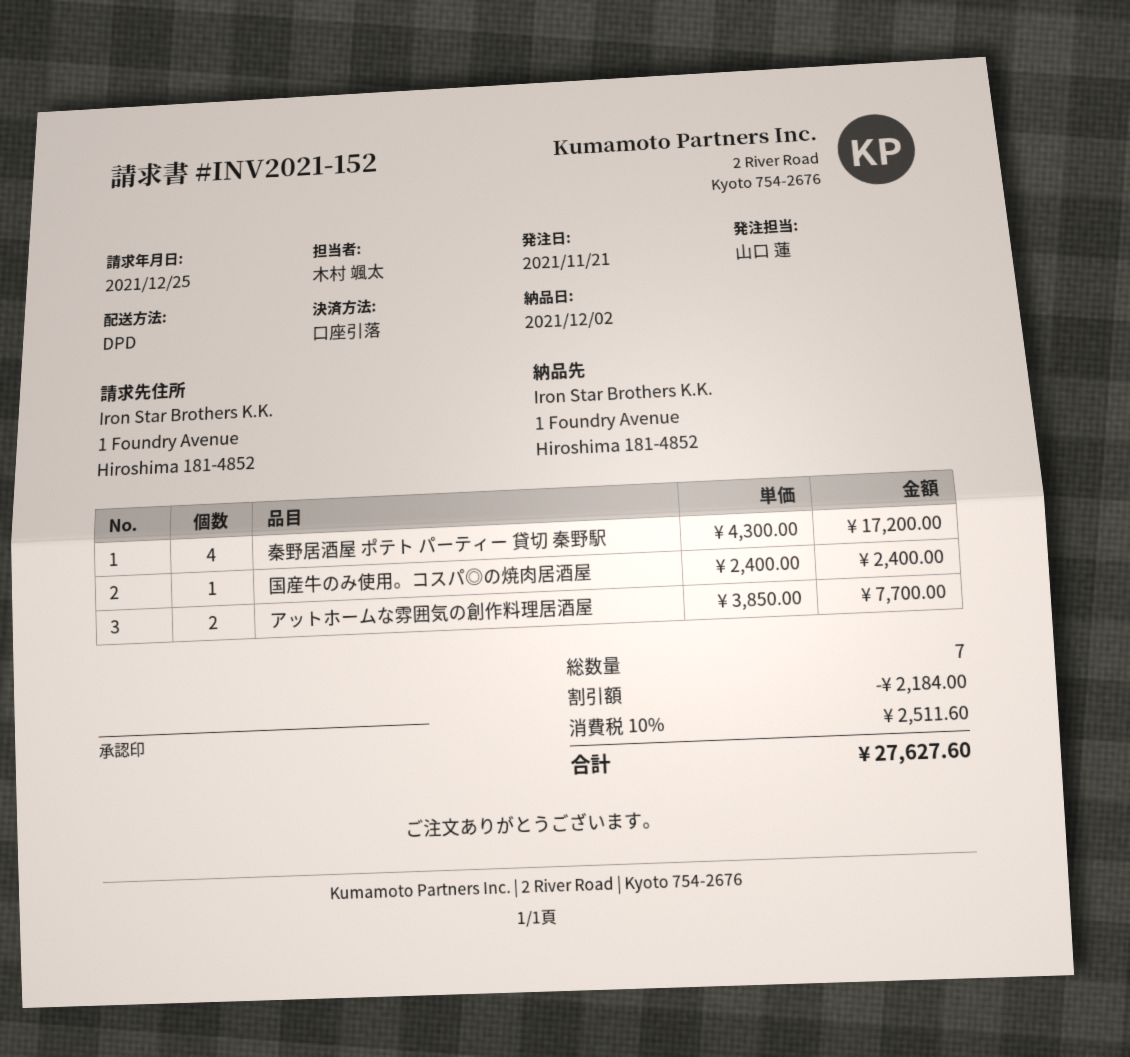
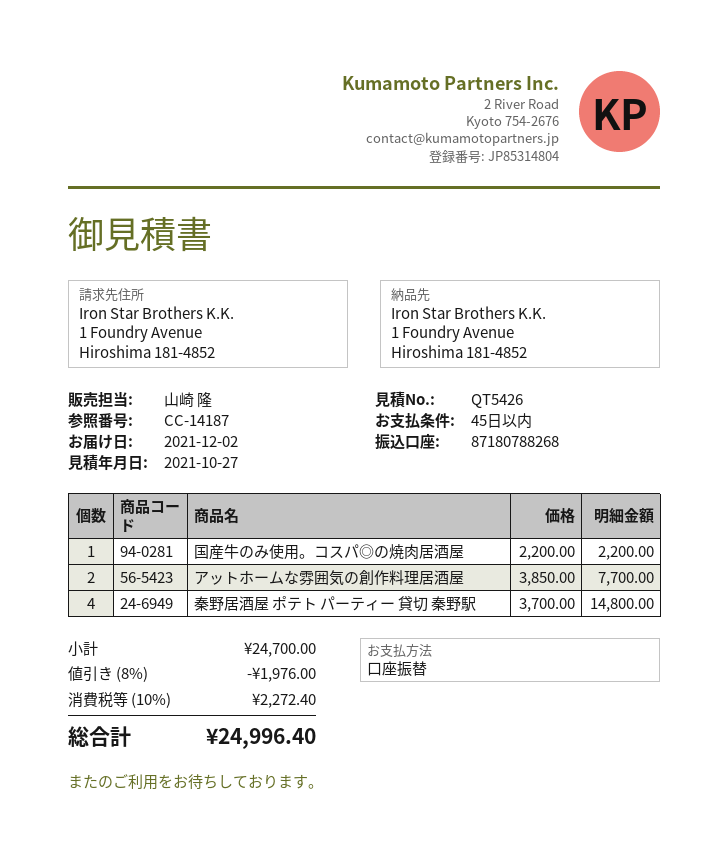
sales rep: 木村 颯太 -> 山崎 隆
秦野居酒屋 ポテト パーティー 貸切 秦野駅: 4 x 4300.00 = 17200.00 -> 4 x 3700.00 = 14800.00
国産牛のみ使用。コスパ◎の焼肉居酒屋: 1 x 2400.00 = 2400.00 -> 1 x 2200.00 = 2200.00
discount: 2184.00 -> 1976.00
tax: 10% = 2511.60 -> 10% = 2272.40
total: 27627.60 -> 24996.40

